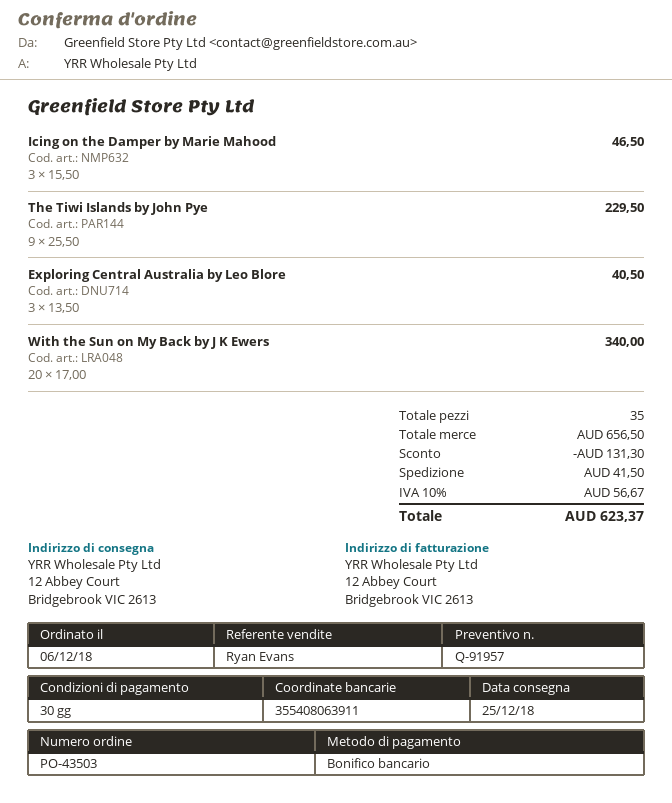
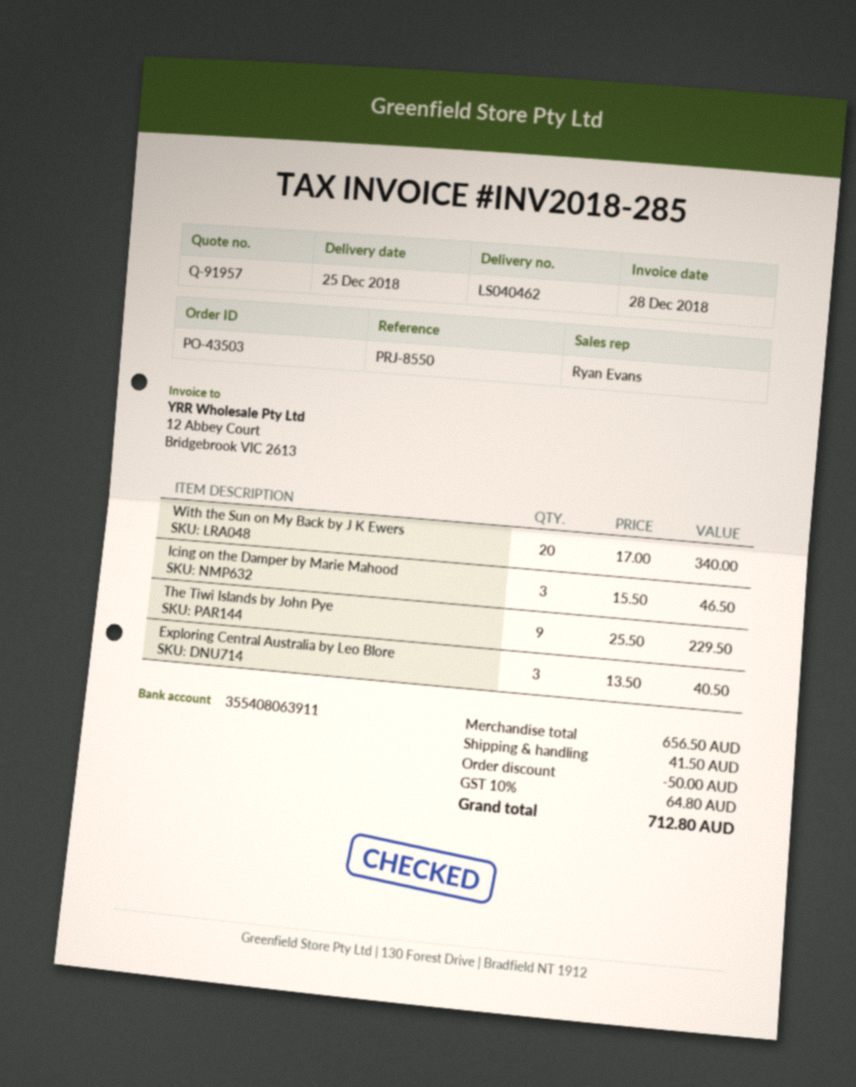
discount: 131.30 -> 50.00
tax: 10% = 56.67 -> 10% = 64.80
total: 623.37 -> 712.80

